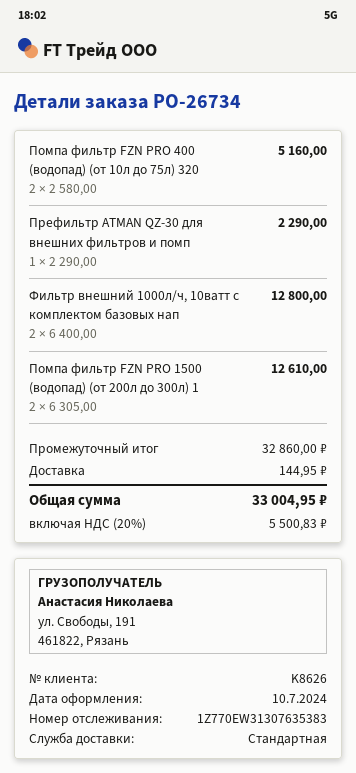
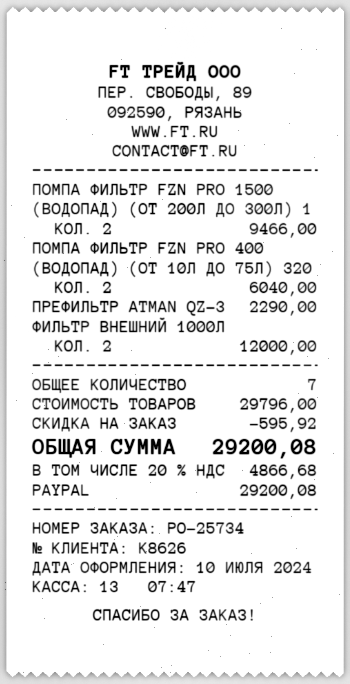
order number: PO-26734 -> PO-25734
Помпа фильтр FZN PRO 400 (водопад) (от 10л до 75л) 320: 2 for 5160.00 -> 2 for 6040.00
Фильтр внешний 1000л/ч, 10ватт с комплектом базовых нап: 2 for 12800.00 -> 2 for 12000.00
Помпа фильтр FZN PRO 1500 (водопад) (от 200л до 300л) 1: 2 for 12610.00 -> 2 for 9466.00
subtotal: 32860.00 -> 29796.00
discount: none -> 595.92
shipping: 144.95 -> none
tax: 20% = 5500.83 -> 20% = 4866.68
total: 33004.95 -> 29200.08

